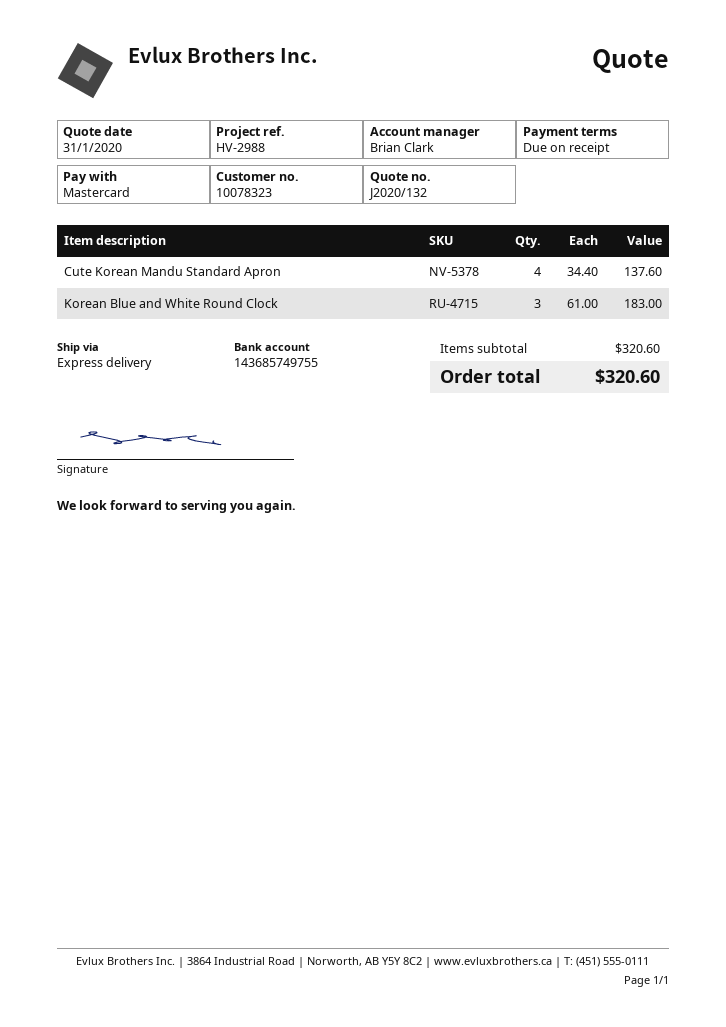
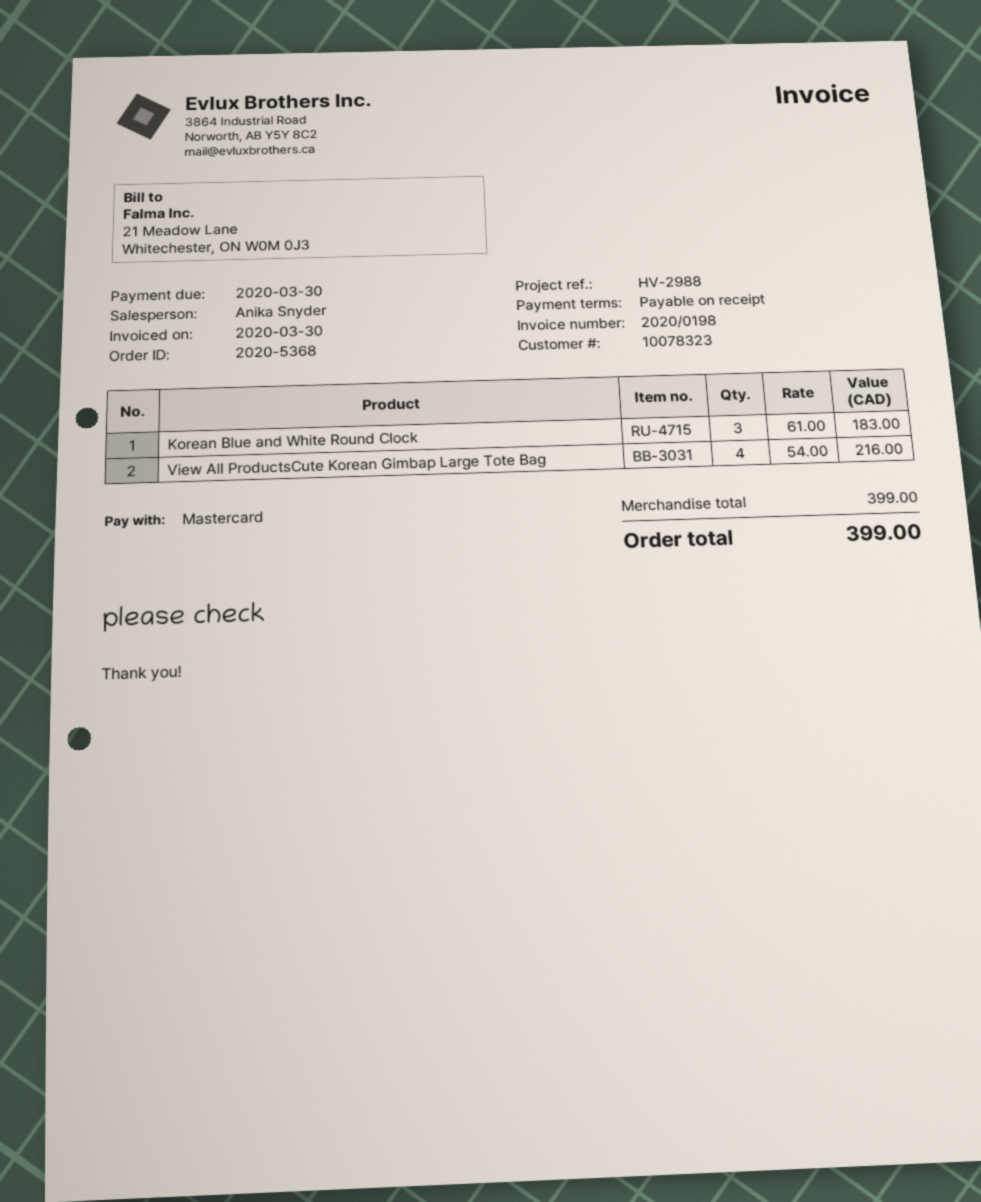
sales rep: Brian Clark -> Anika Snyder
Cute Korean Mandu Standard Apron: 4 x 34.40 = 137.60 -> none
View All ProductsCute Korean Gimbap Large Tote Bag: none -> 4 x 54.00 = 216.00
subtotal: 320.60 -> 399.00
total: 320.60 -> 399.00

